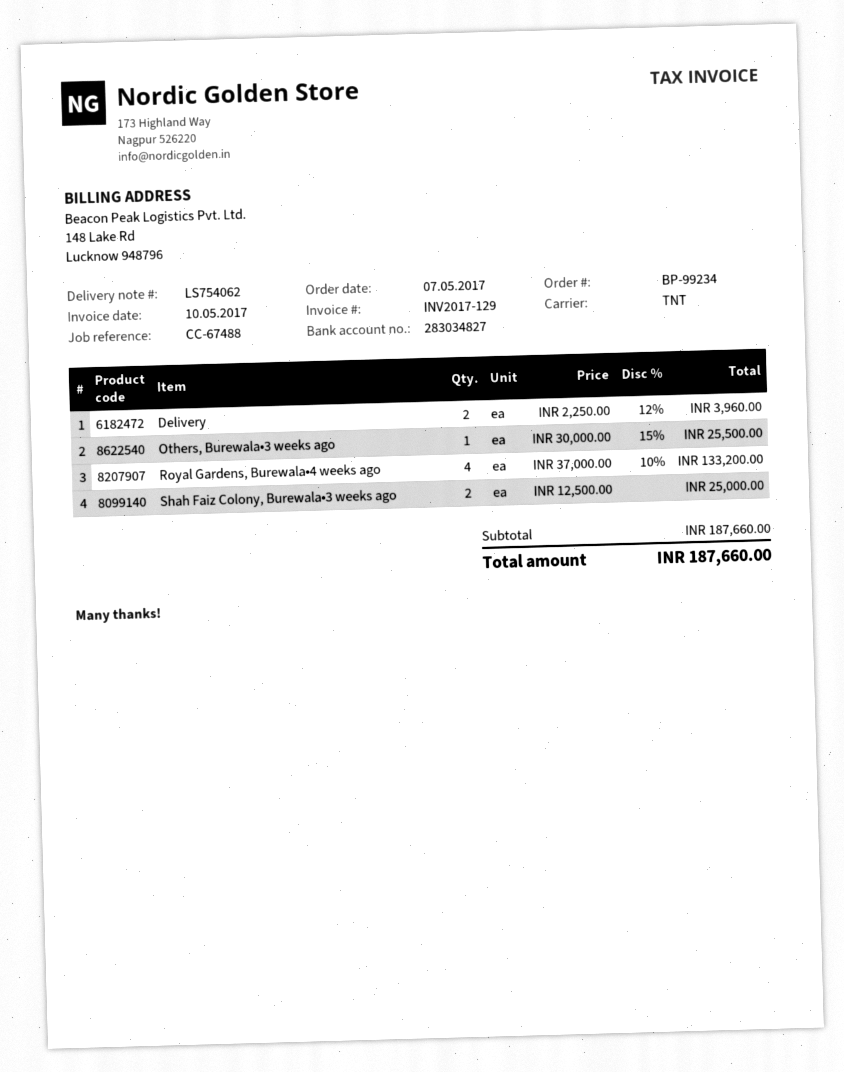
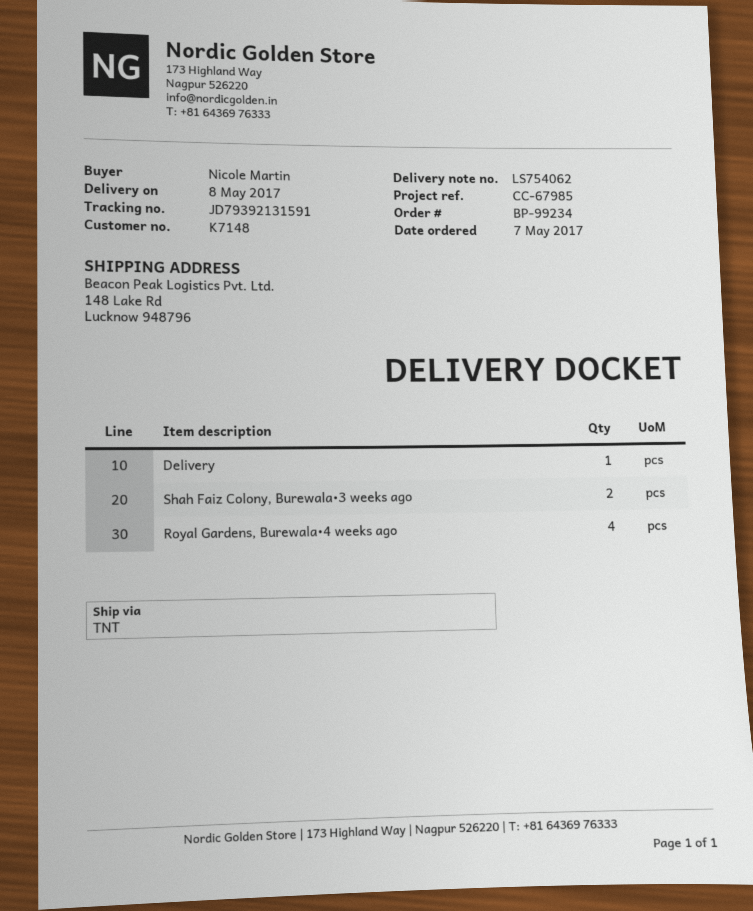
reference: CC-67488 -> CC-67985
Delivery: 2 -> 1
Others, Burewala•3 weeks ago: 1 -> none

